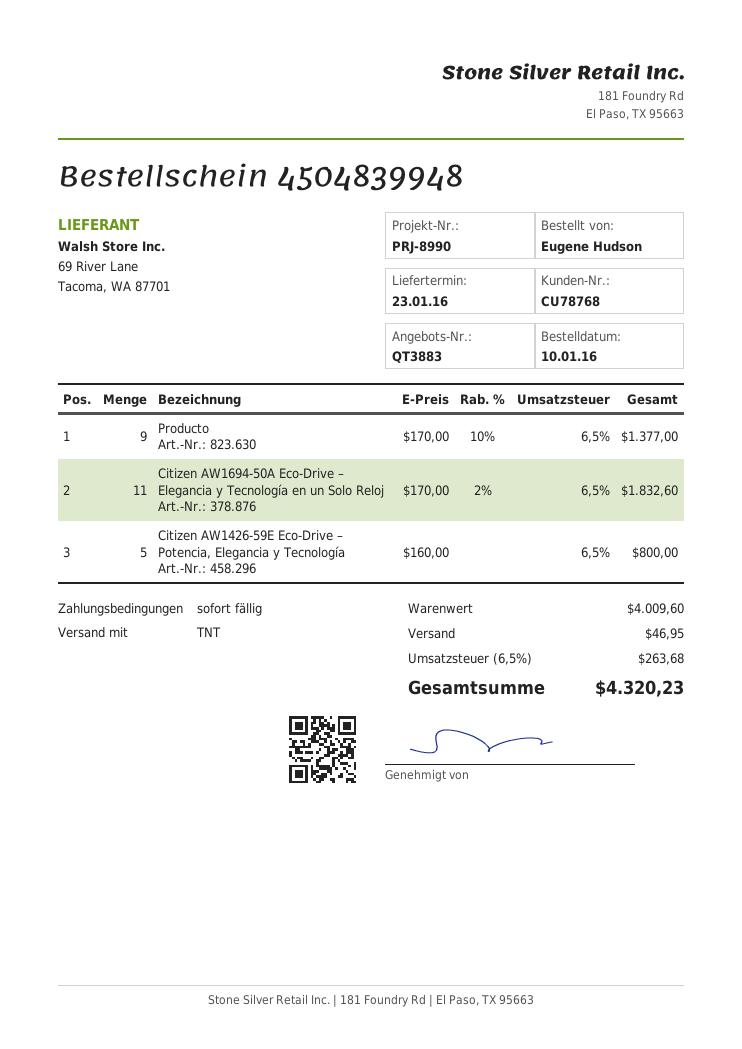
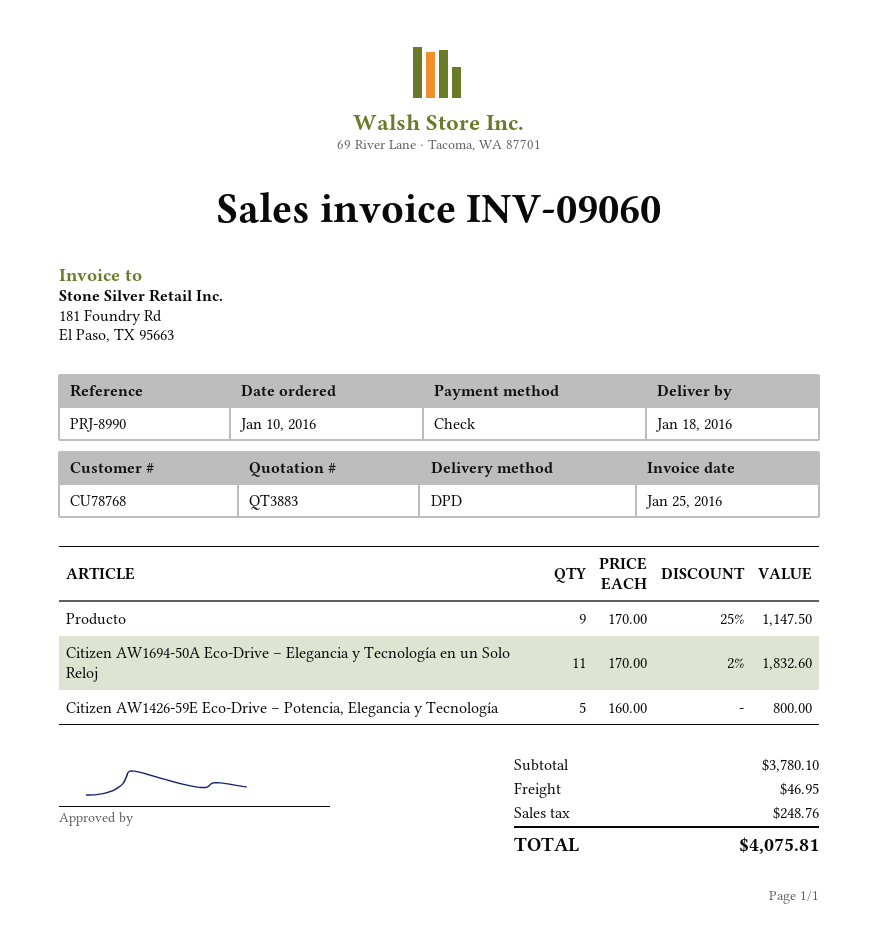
delivery date: 2016-01-23 -> 2016-01-18
shipping method: TNT -> DPD
Producto: 9 x 170.00 - 10% = 1377.00 -> 9 x 170.00 - 25% = 1147.50
subtotal: 4009.60 -> 3780.10
tax: 263.68 -> 248.76
total: 4320.23 -> 4075.81

